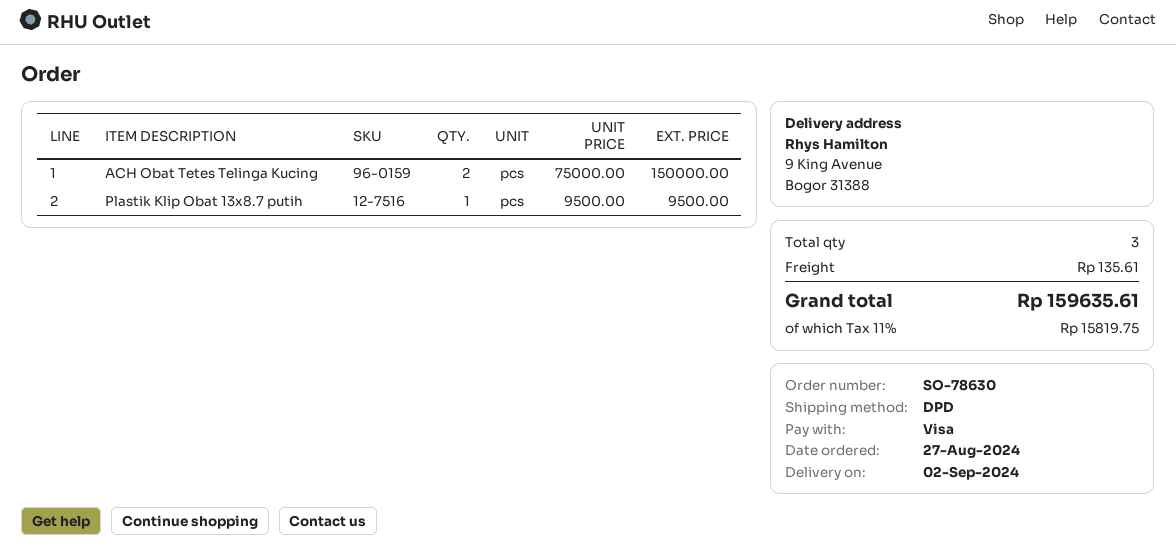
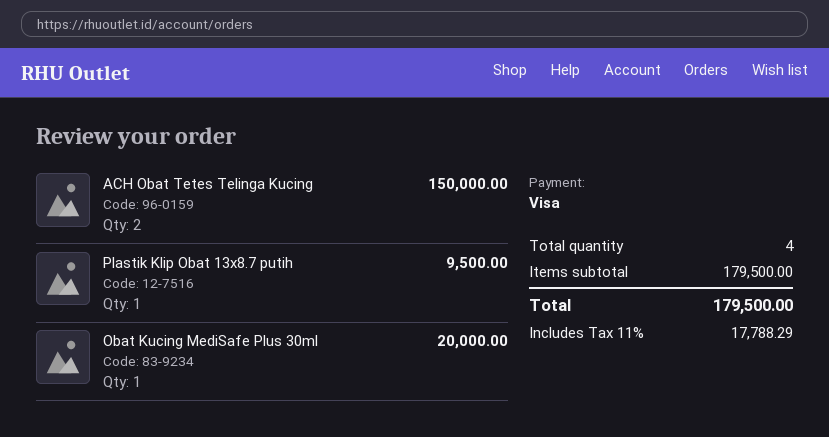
Obat Kucing MediSafe Plus 30ml: none -> 1 for 20000.00
total quantity: 3 -> 4
shipping: 135.61 -> none
tax: 11% = 15819.75 -> 11% = 17788.29
total: 159635.61 -> 179500.00

